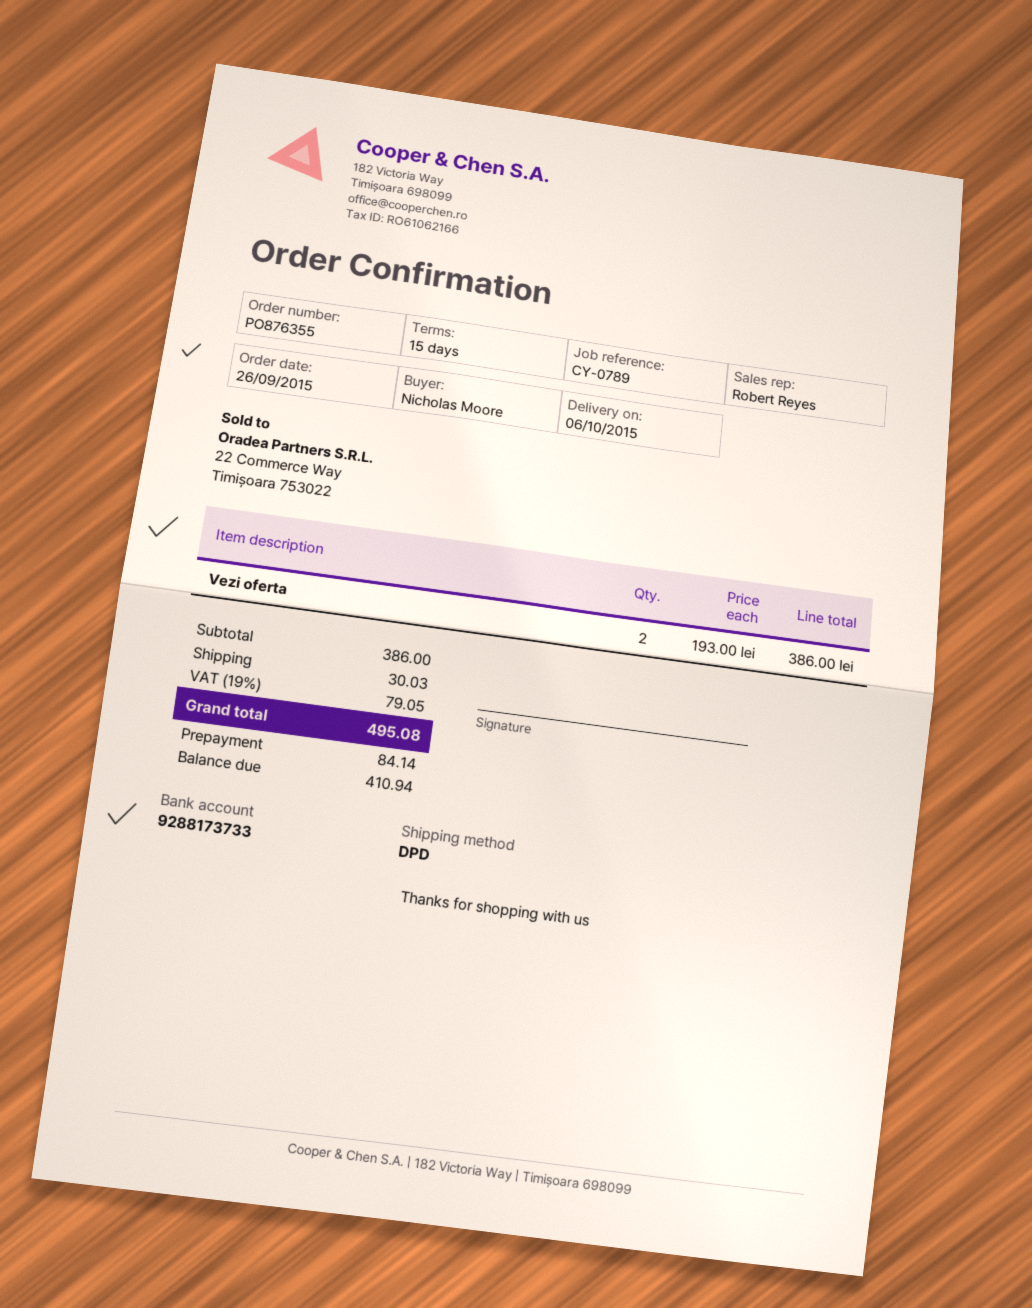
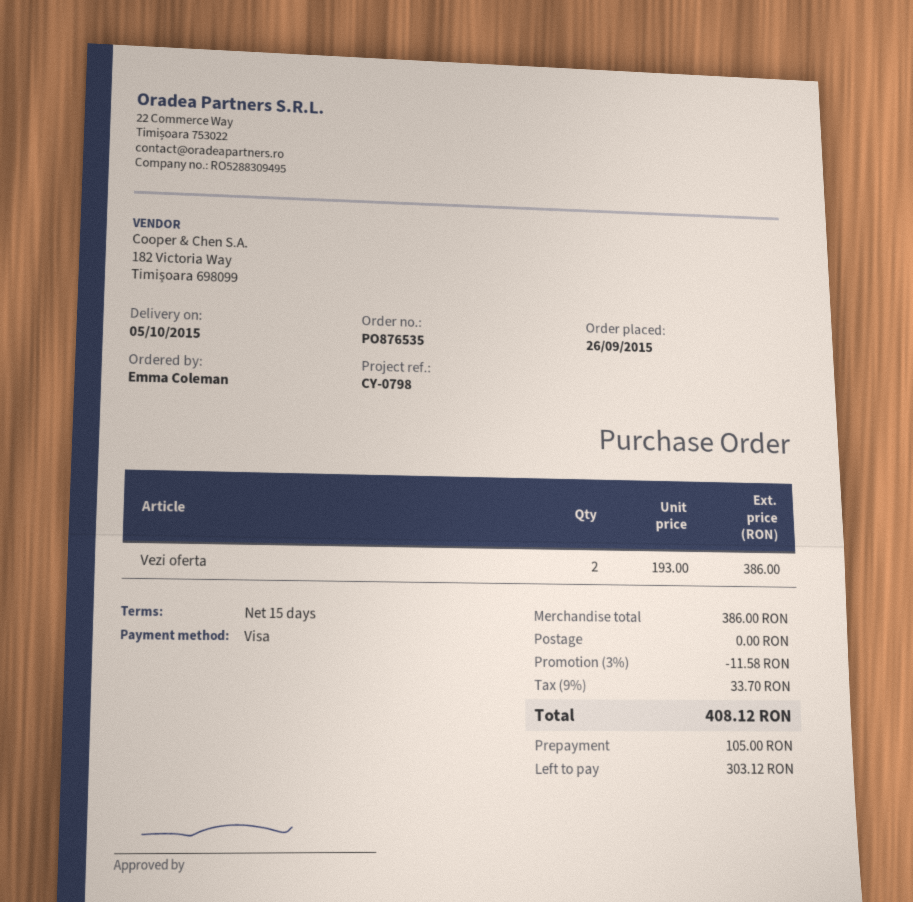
order number: PO876355 -> PO876535
delivery date: 2015-10-06 -> 2015-10-05
reference: CY-0789 -> CY-0798
ordered by: Nicholas Moore -> Emma Coleman
discount: none -> 3% = 11.58
shipping: 30.03 -> 0.00
tax: 19% = 79.05 -> 9% = 33.70
total: 495.08 -> 408.12
deposit: 84.14 -> 105.00
balance: 410.94 -> 303.12

